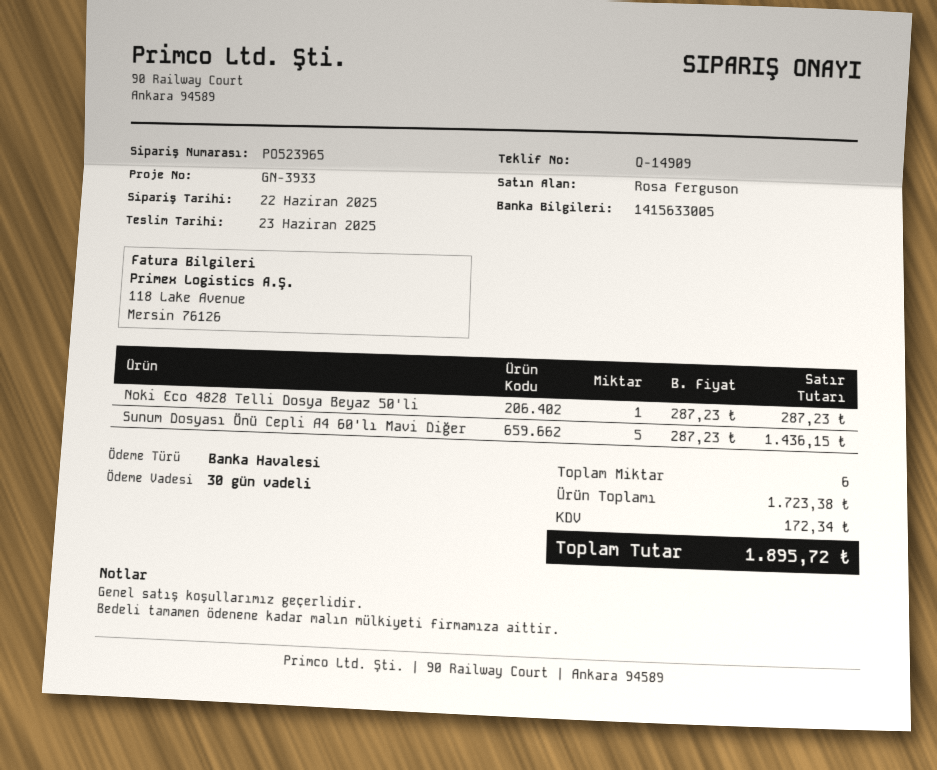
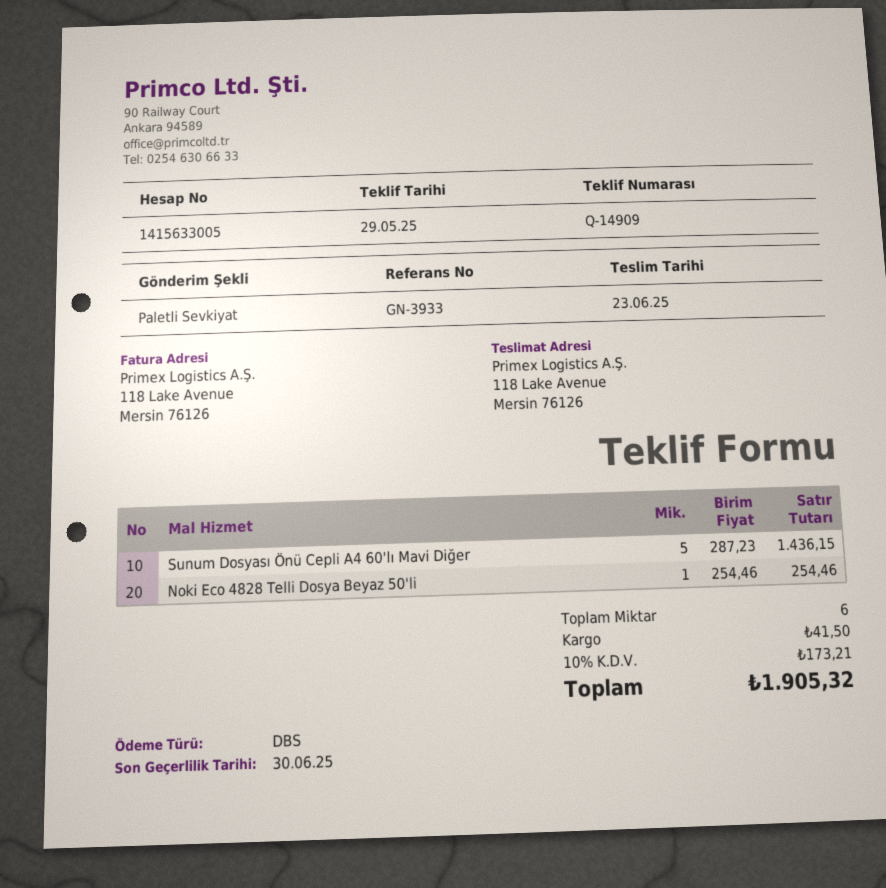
payment method: bank transfer -> direct debit
Noki Eco 4828 Telli Dosya Beyaz 50'li: 1 x 287.23 = 287.23 -> 1 x 254.46 = 254.46
shipping: none -> 41.50
tax: 172.34 -> 173.21
total: 1895.72 -> 1905.32

